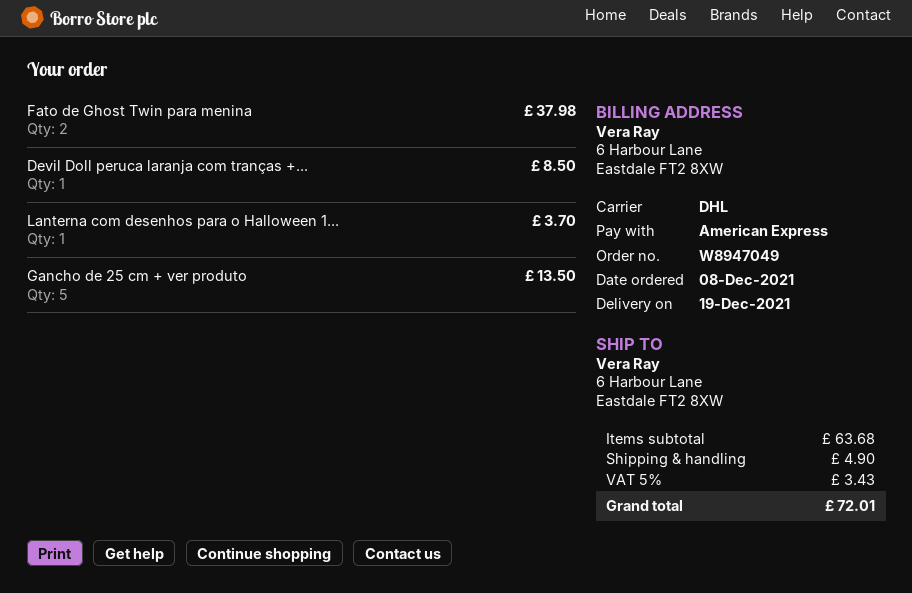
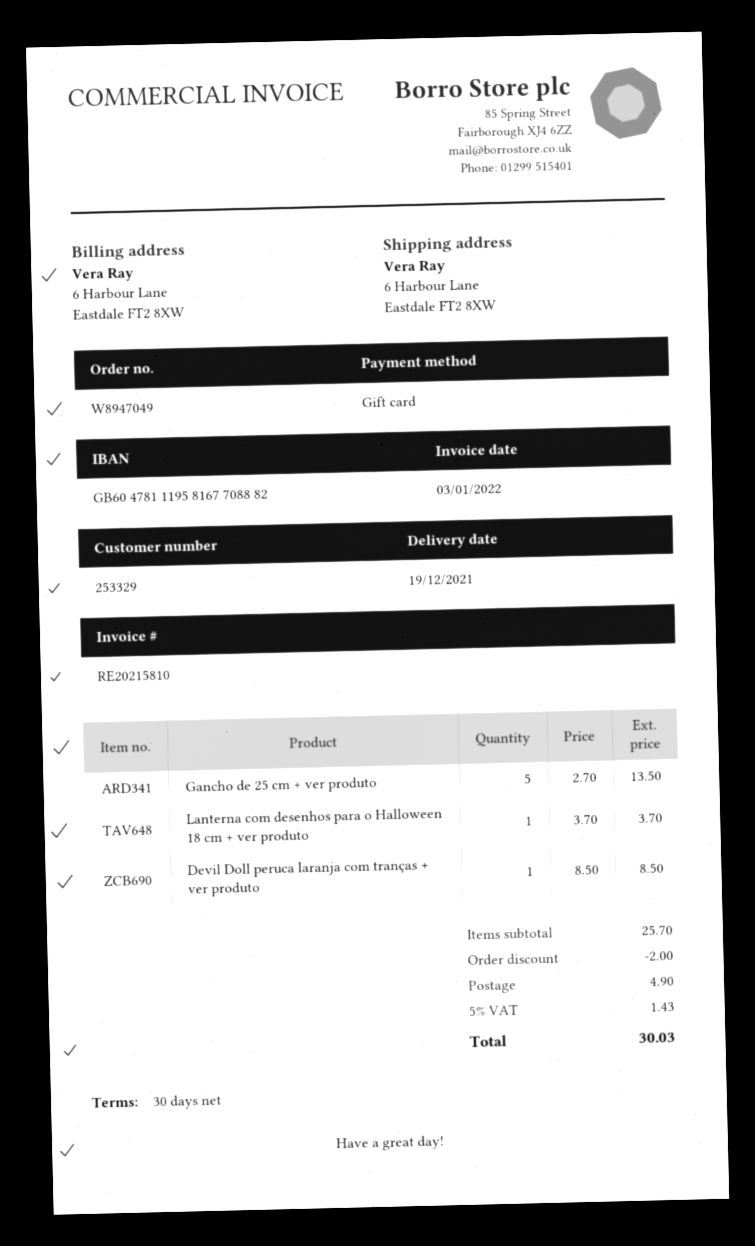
payment method: American Express -> gift card
Fato de Ghost Twin para menina: 2 for 37.98 -> none
subtotal: 63.68 -> 25.70
discount: none -> 2.00
tax: 5% = 3.43 -> 5% = 1.43
total: 72.01 -> 30.03

